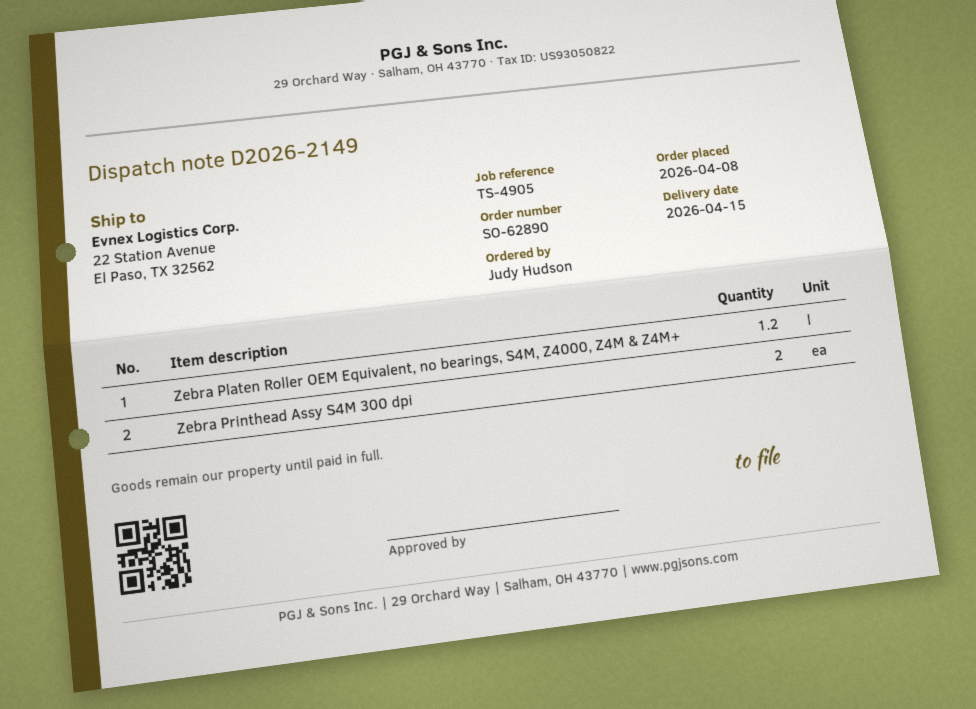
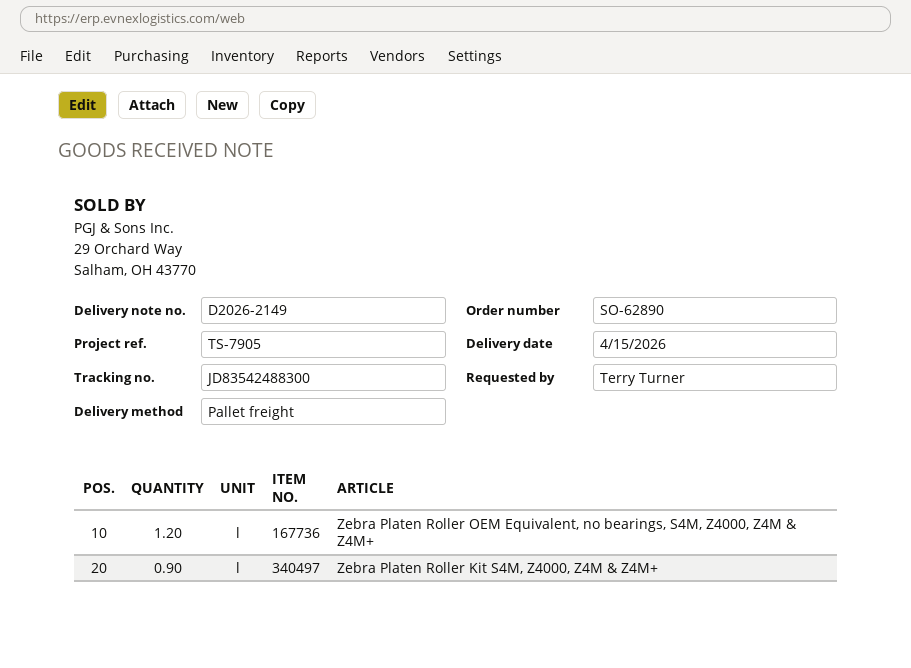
reference: TS-4905 -> TS-7905
ordered by: Judy Hudson -> Terry Turner
Zebra Printhead Assy S4M 300 dpi: 2 -> none
Zebra Platen Roller Kit S4M, Z4000, Z4M & Z4M+: none -> 0.9

